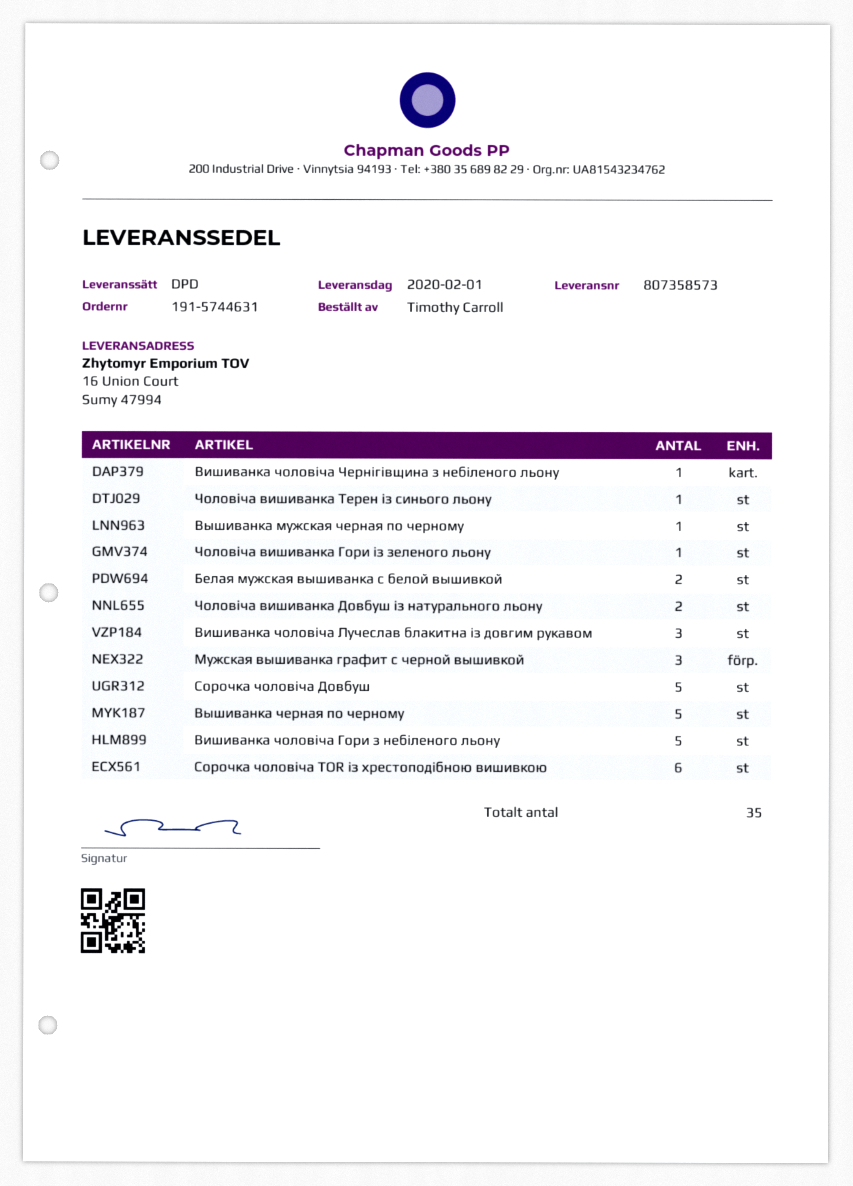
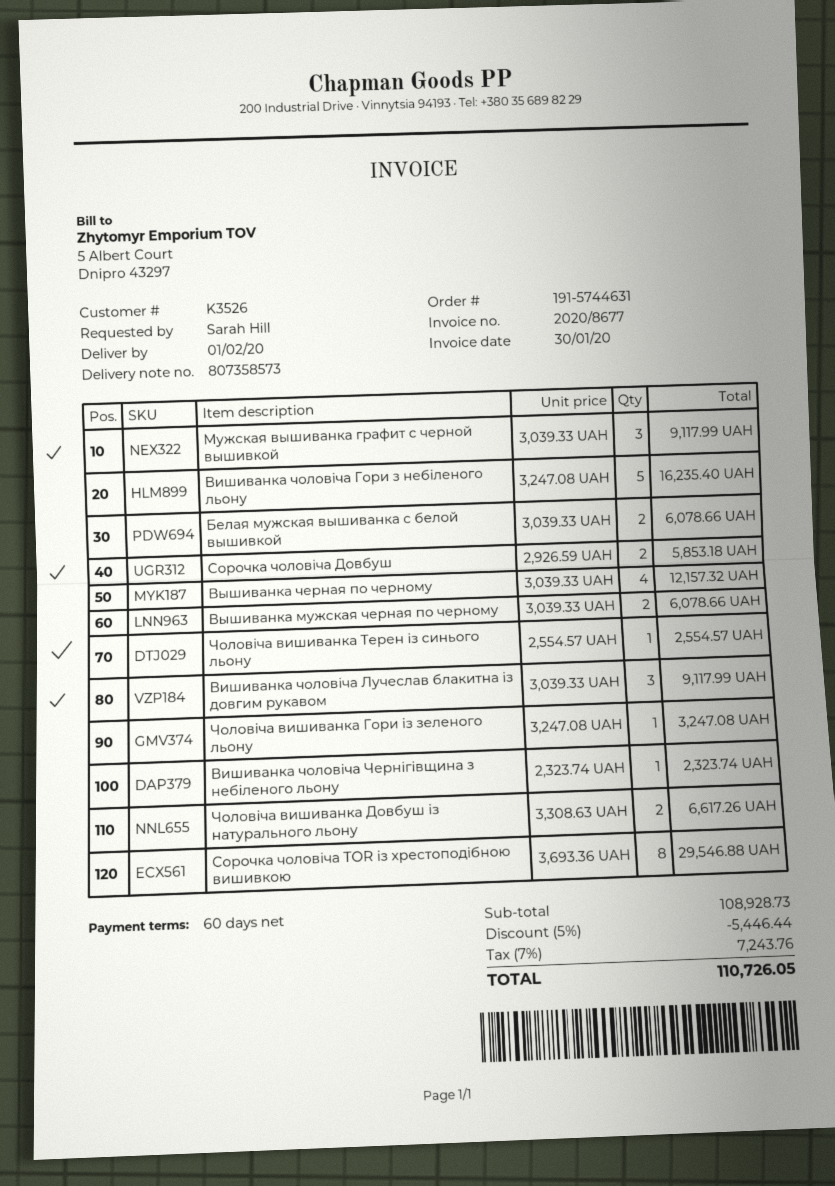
ordered by: Timothy Carroll -> Sarah Hill
Вышиванка мужская черная по черному: 1 -> 2
Сорочка чоловіча Довбуш: 5 -> 2
Вышиванка черная по черному: 5 -> 4
Сорочка чоловіча TOR із хрестоподібною вишивкою: 6 -> 8

